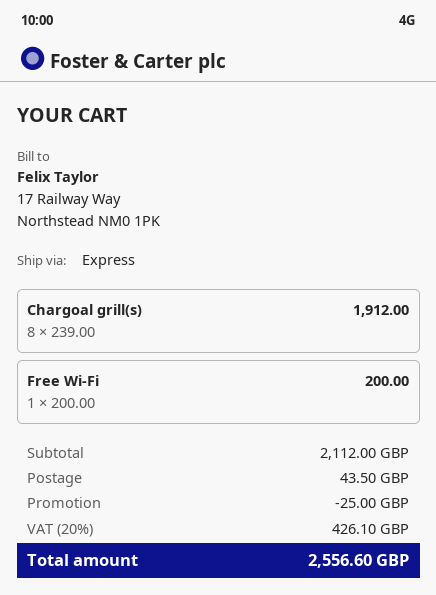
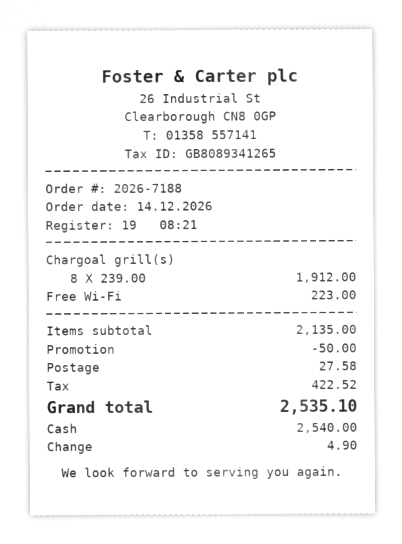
Free Wi-Fi: 1 x 200.00 = 200.00 -> 1 x 223.00 = 223.00
subtotal: 2112.00 -> 2135.00
discount: 25.00 -> 50.00
shipping: 43.50 -> 27.58
tax: 426.10 -> 422.52
total: 2556.60 -> 2535.10

